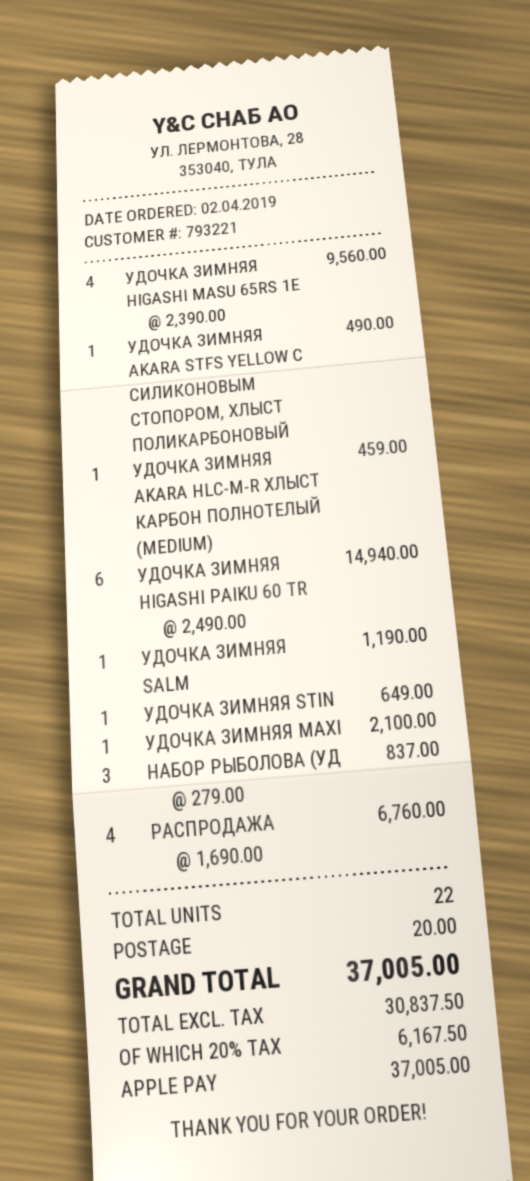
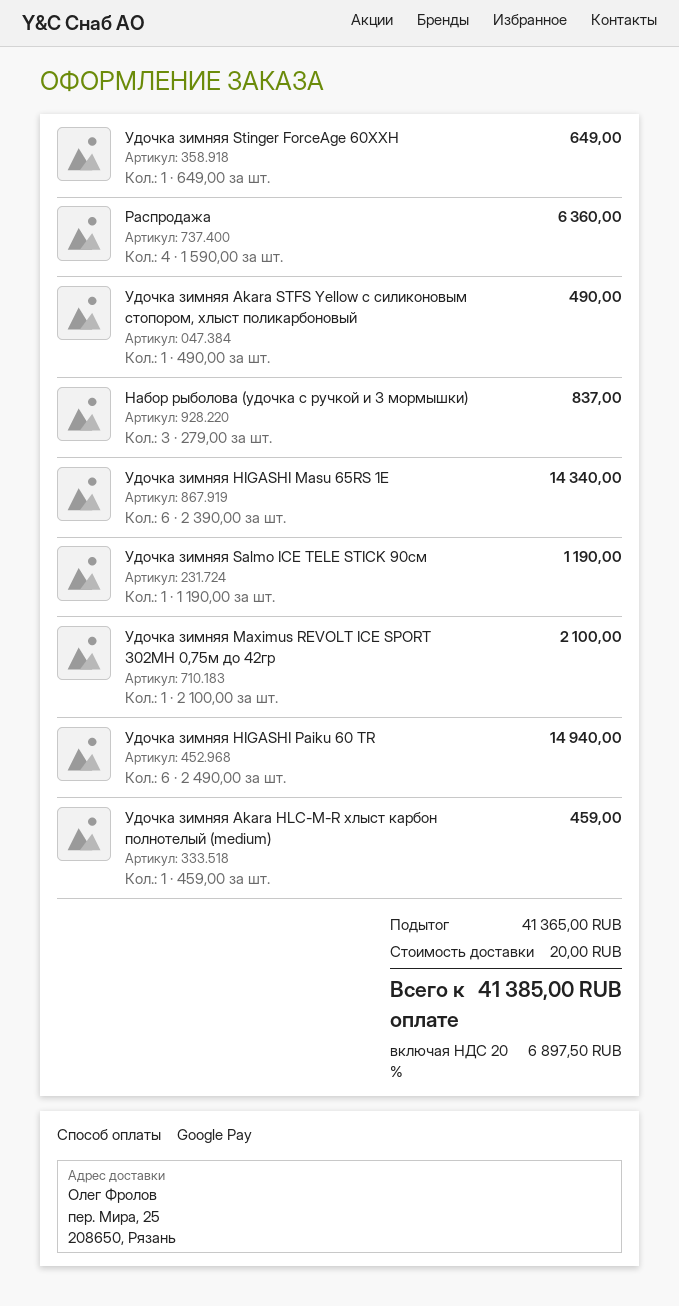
payment method: Apple Pay -> Google Pay
УДОЧКА ЗИМНЯЯ HIGASHI MASU 65RS 1E: 4 x 2390.00 = 9560.00 -> 6 x 2390.00 = 14340.00
РАСПРОДАЖА: 4 x 1690.00 = 6760.00 -> 4 x 1590.00 = 6360.00
tax: 20% = 6167.50 -> 20% = 6897.50
total: 37005.00 -> 41385.00

